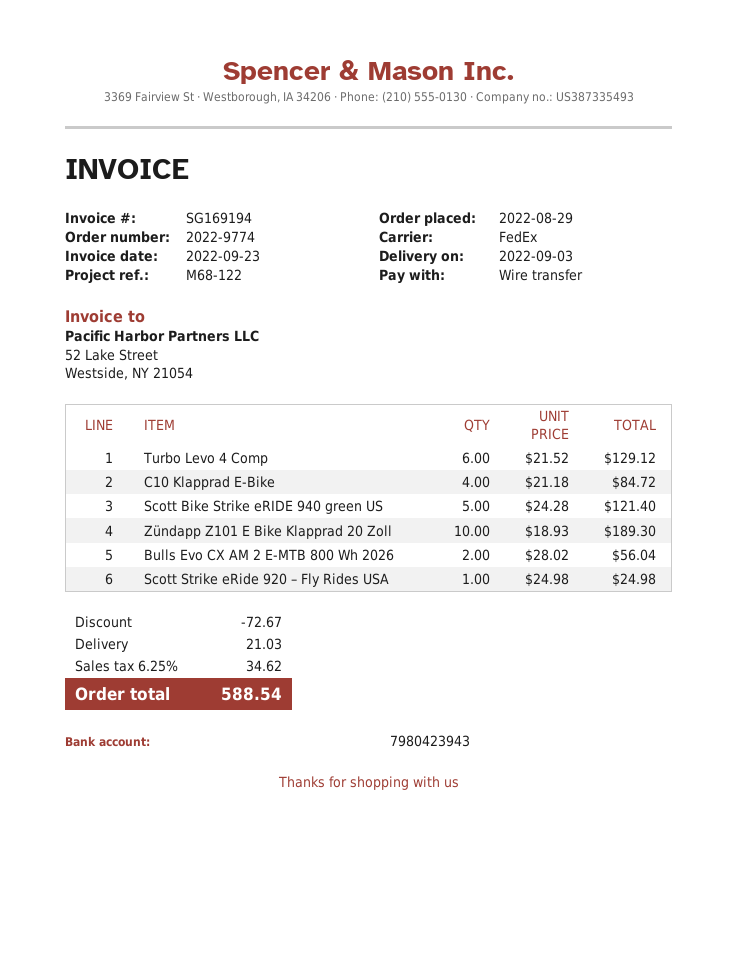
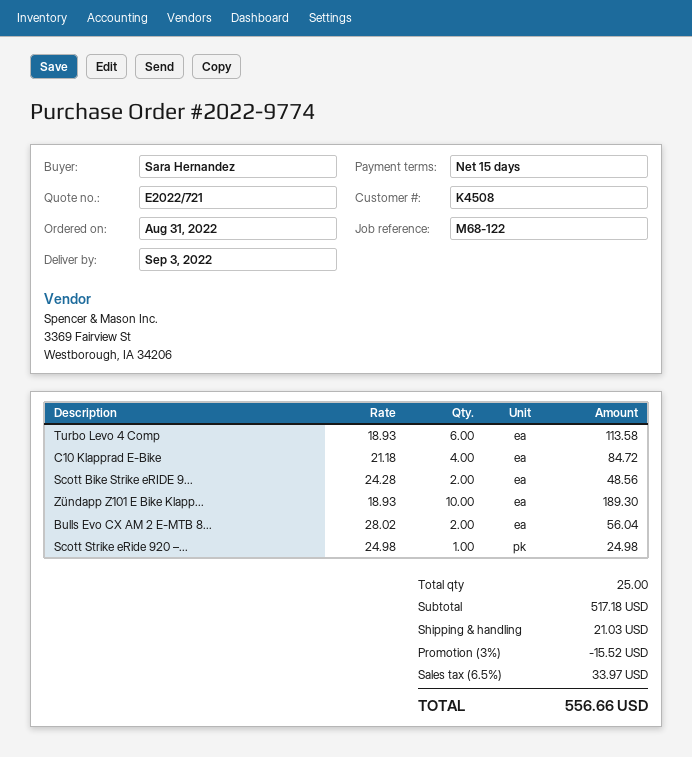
order date: 2022-08-29 -> 2022-08-31
Turbo Levo 4 Comp: 6 x 21.52 = 129.12 -> 6 x 18.93 = 113.58
Scott Bike Strike eRIDE 940 green US: 5 x 24.28 = 121.40 -> 2 x 24.28 = 48.56
discount: 72.67 -> 15.52
tax: 6.25% = 34.62 -> 6.5% = 33.97
total: 588.54 -> 556.66

